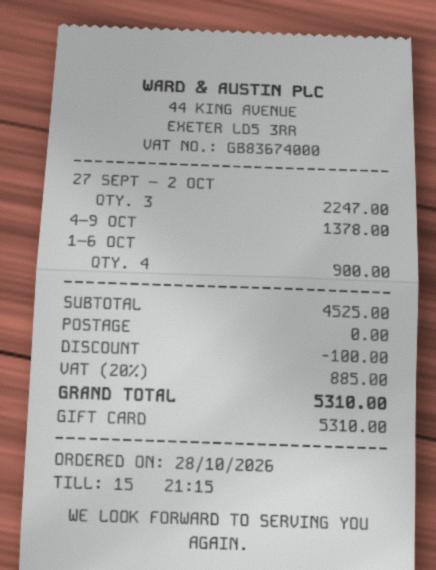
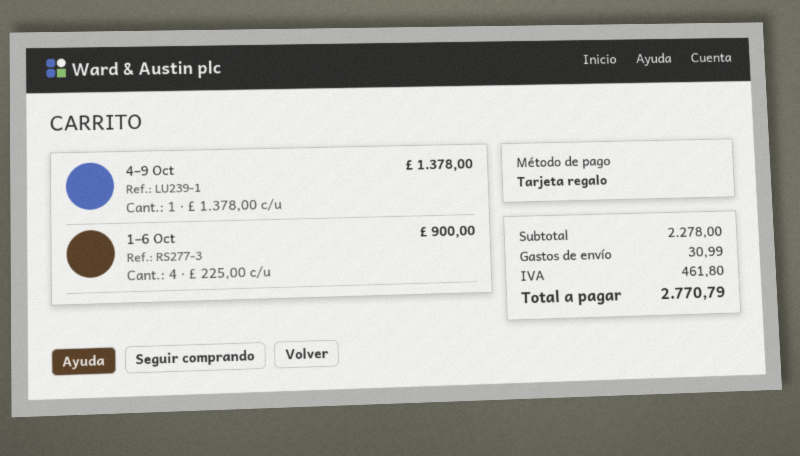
27 SEPT – 2 OCT: 3 for 2247.00 -> none
subtotal: 4525.00 -> 2278.00
discount: 100.00 -> none
shipping: 0.00 -> 30.99
tax: 885.00 -> 461.80
total: 5310.00 -> 2770.79

